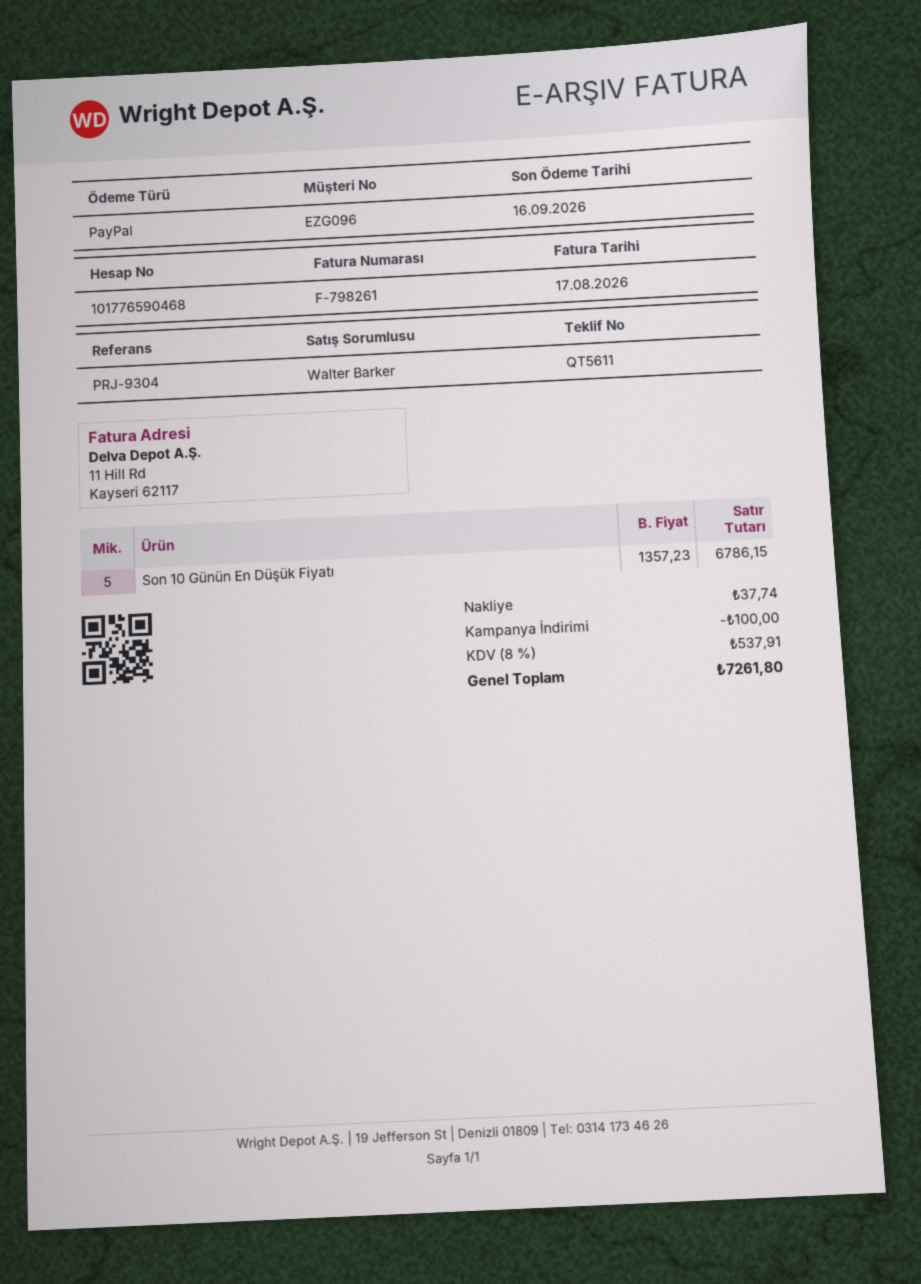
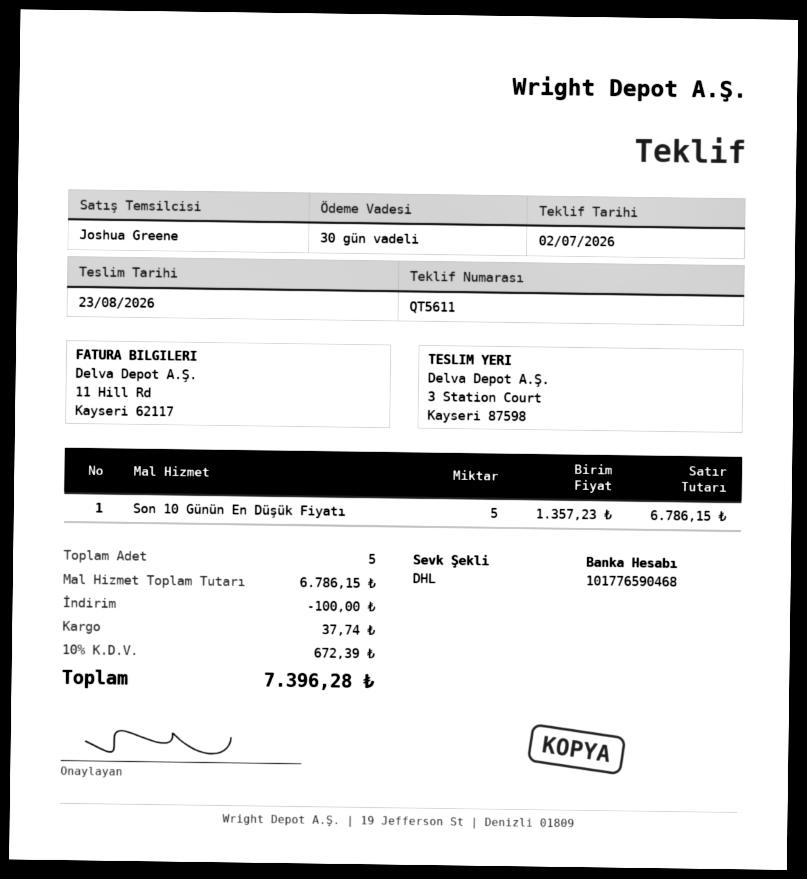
sales rep: Walter Barker -> Joshua Greene
tax: 8% = 537.91 -> 10% = 672.39
total: 7261.80 -> 7396.28

